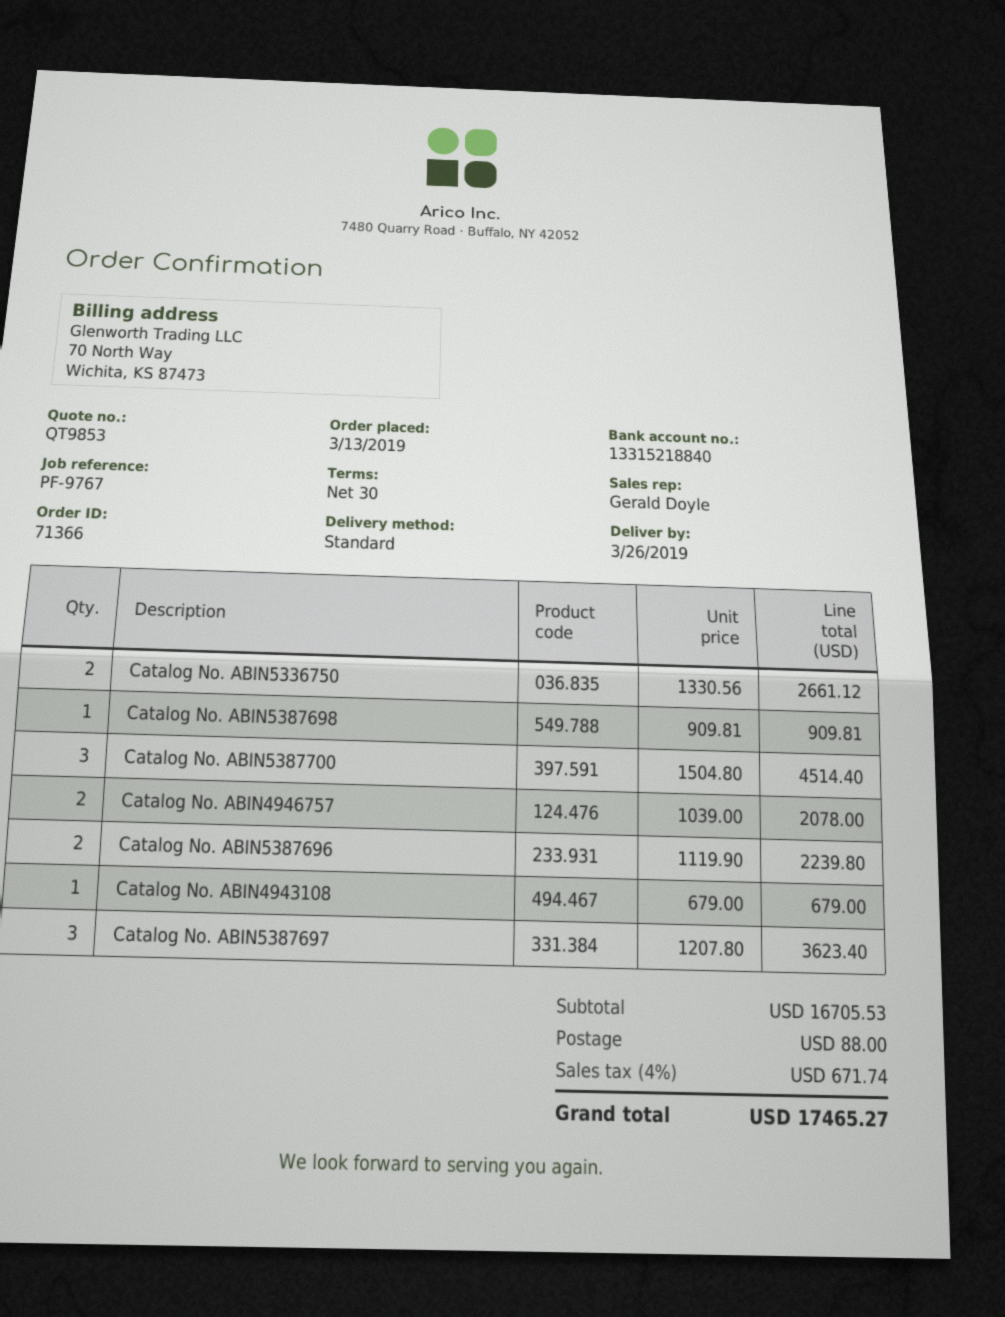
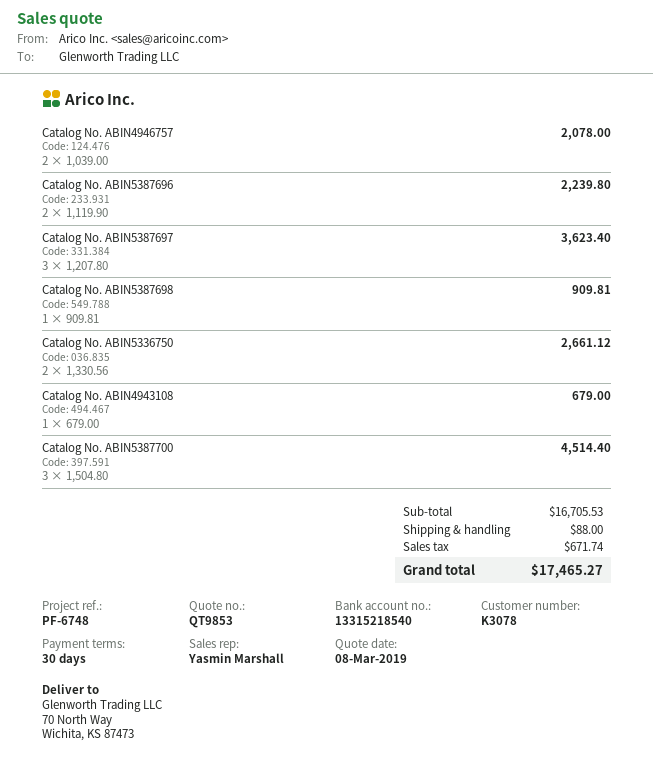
reference: PF-9767 -> PF-6748
sales rep: Gerald Doyle -> Yasmin Marshall
bank account: 13315218840 -> 13315218540

